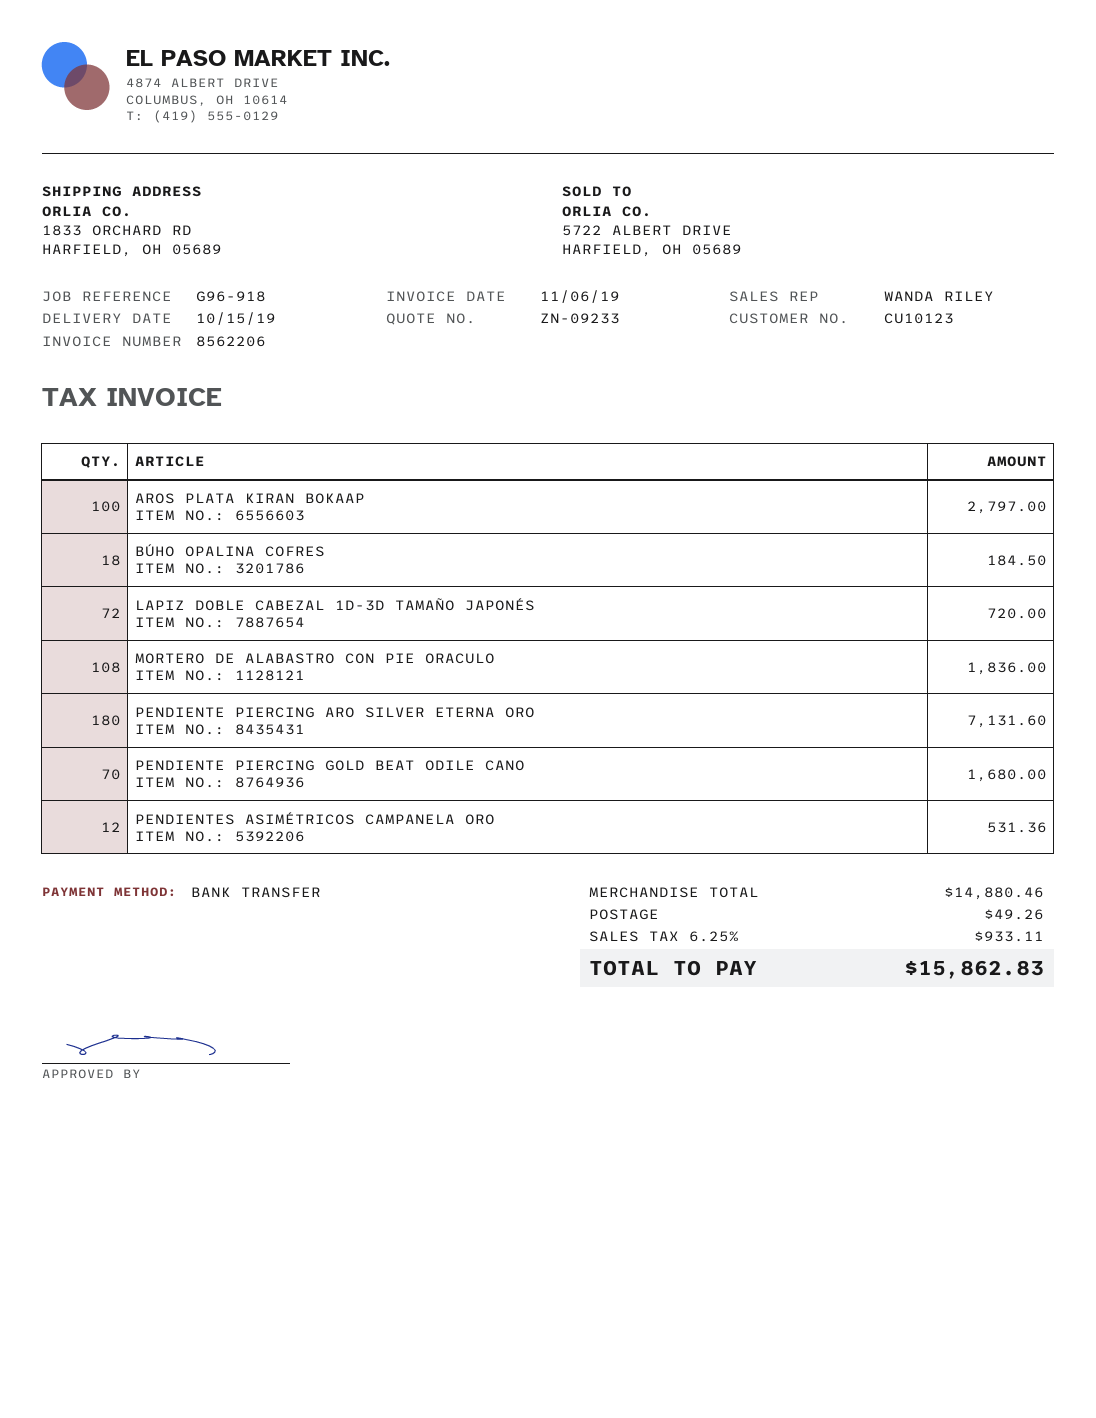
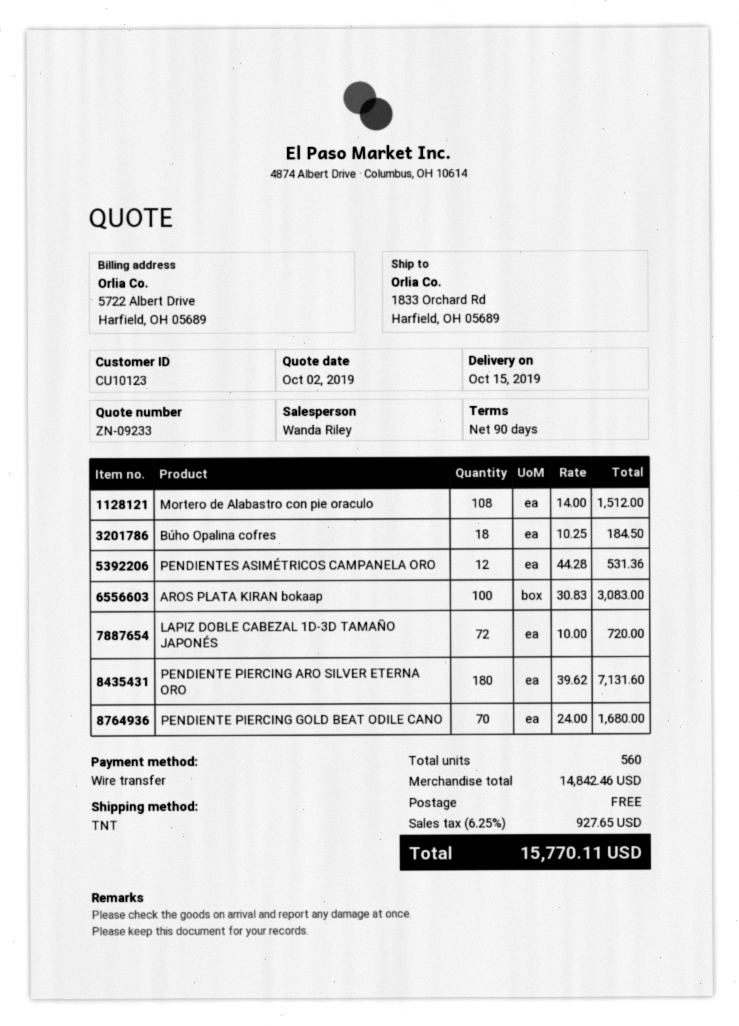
AROS PLATA KIRAN BOKAAP: 100 for 2797.00 -> 100 for 3083.00
MORTERO DE ALABASTRO CON PIE ORACULO: 108 for 1836.00 -> 108 for 1512.00
subtotal: 14880.46 -> 14842.46
shipping: 49.26 -> 0.00
tax: 6.25% = 933.11 -> 6.25% = 927.65
total: 15862.83 -> 15770.11

